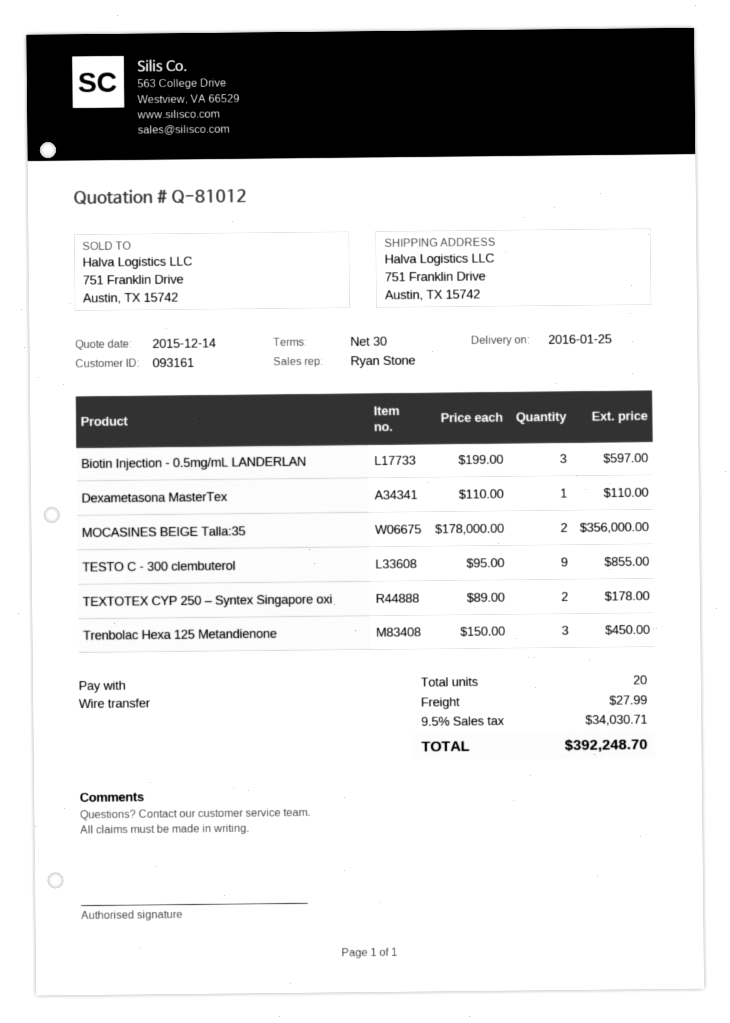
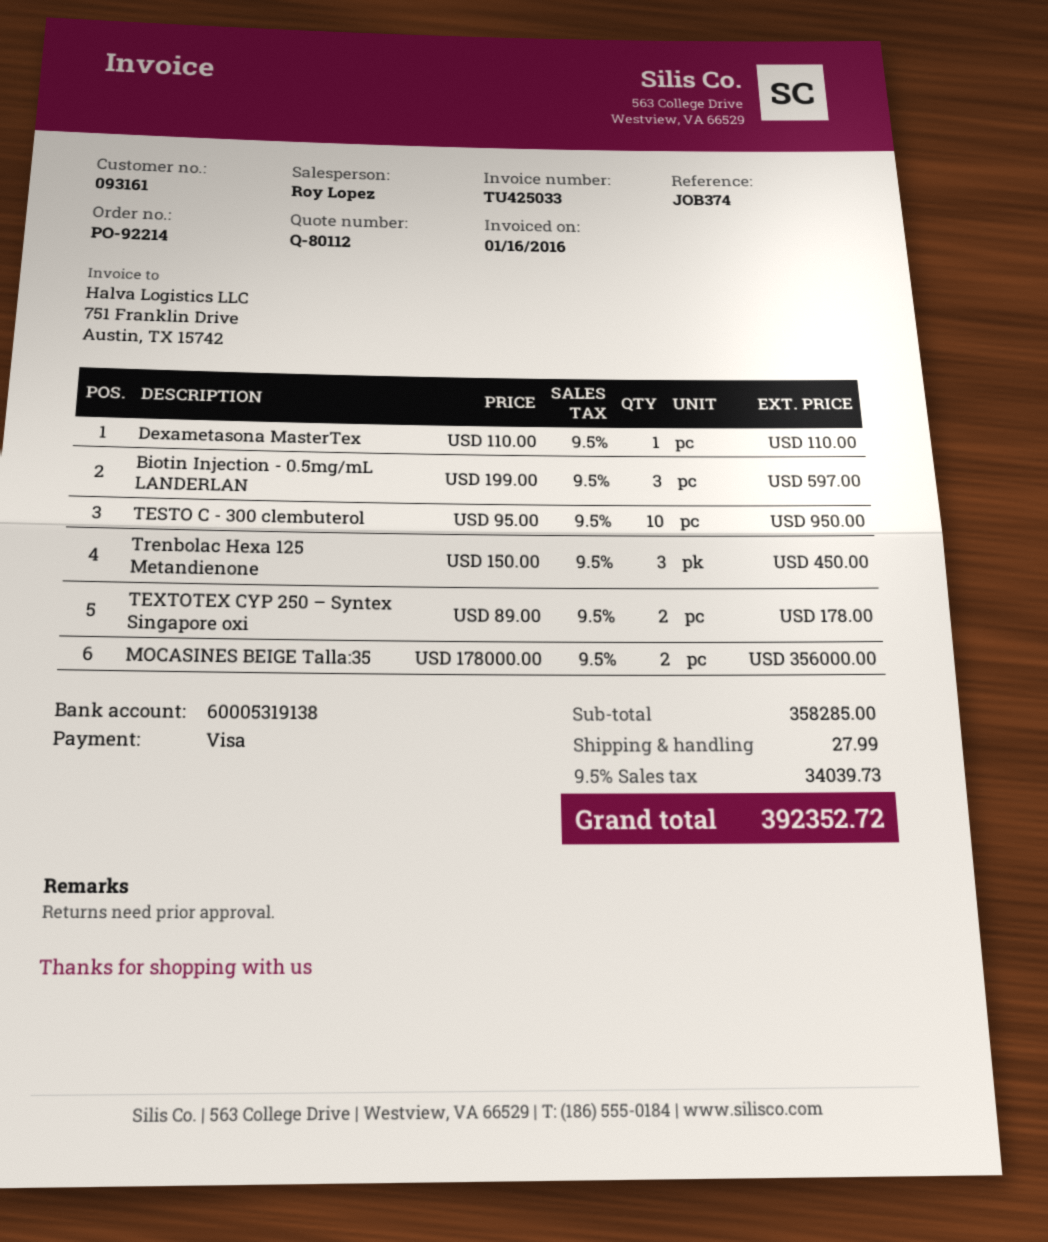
quote number: Q-81012 -> Q-80112
sales rep: Ryan Stone -> Roy Lopez
payment method: bank transfer -> Visa
TESTO C - 300 clembuterol: 9 x 95.00 = 855.00 -> 10 x 95.00 = 950.00
tax: 9.5% = 34030.71 -> 9.5% = 34039.73
total: 392248.70 -> 392352.72

